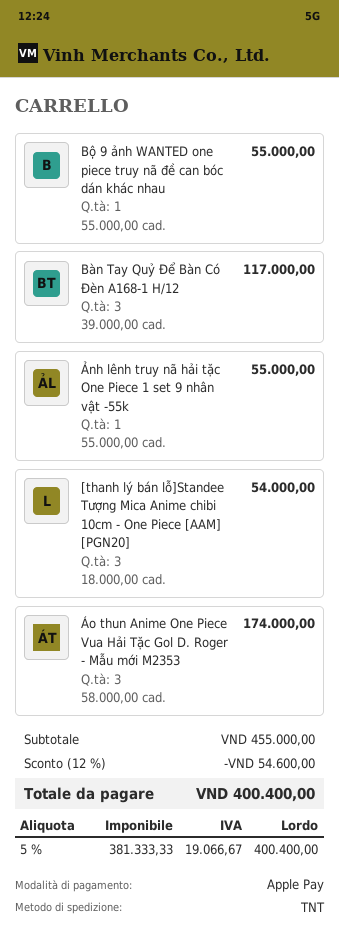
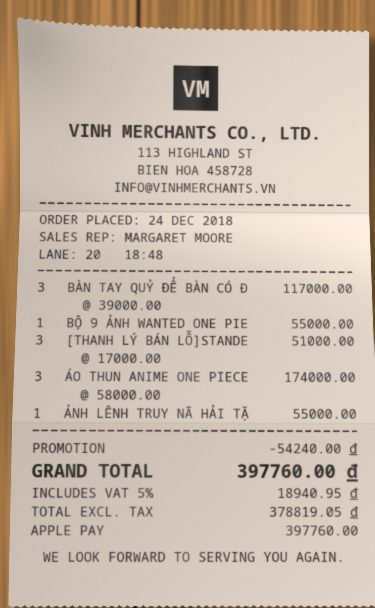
[thanh lý bán lỗ]Standee Tượng Mica Anime chibi 10cm - One Piece [AAM] [PGN20]: 3 x 18000.00 = 54000.00 -> 3 x 17000.00 = 51000.00
discount: 54600.00 -> 54240.00
net: 381333.33 -> 378819.05
tax: 5% = 19066.67 -> 5% = 18940.95
total: 400400.00 -> 397760.00

